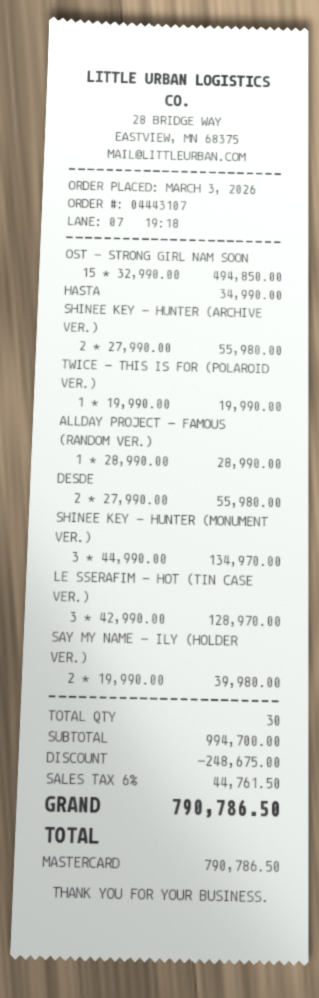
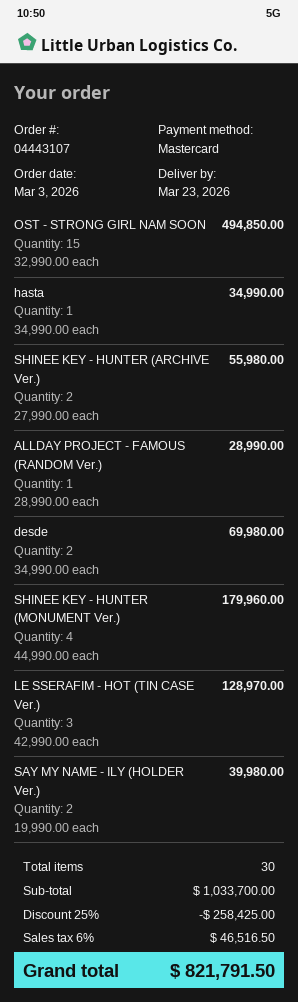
TWICE - THIS IS FOR (POLAROID VER.): 1 x 19990.00 = 19990.00 -> none
DESDE: 2 x 27990.00 = 55980.00 -> 2 x 34990.00 = 69980.00
SHINEE KEY - HUNTER (MONUMENT VER.): 3 x 44990.00 = 134970.00 -> 4 x 44990.00 = 179960.00
subtotal: 994700.00 -> 1033700.00
discount: 248675.00 -> 258425.00
tax: 6% = 44761.50 -> 6% = 46516.50
total: 790786.50 -> 821791.50

